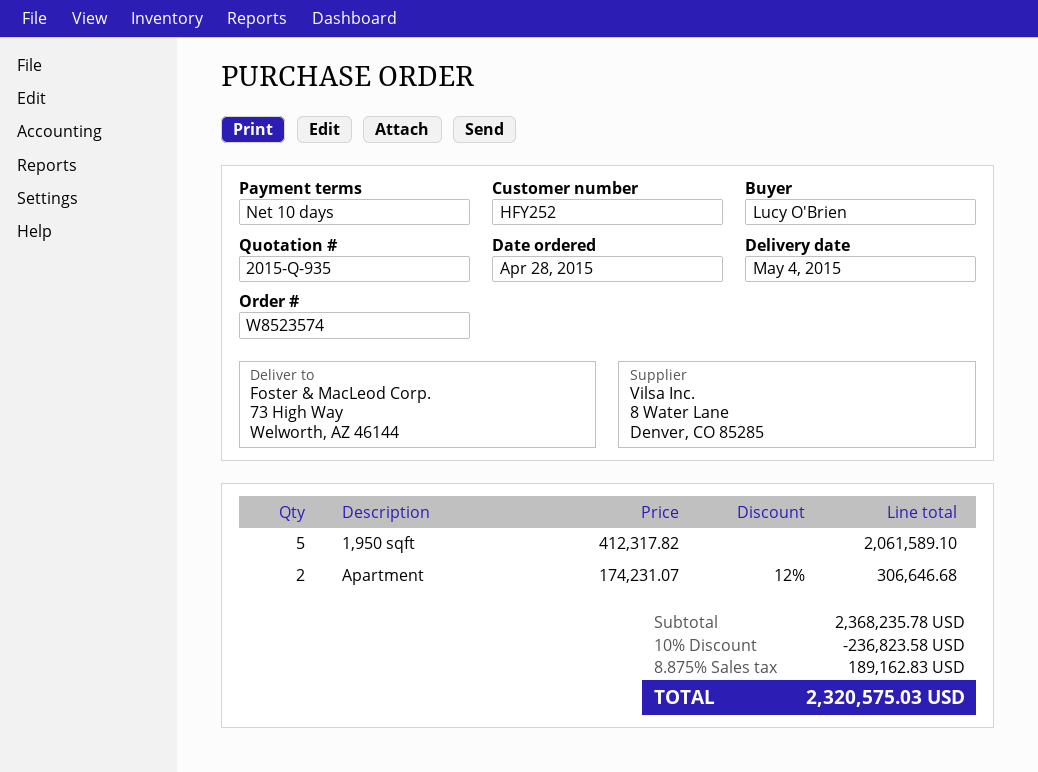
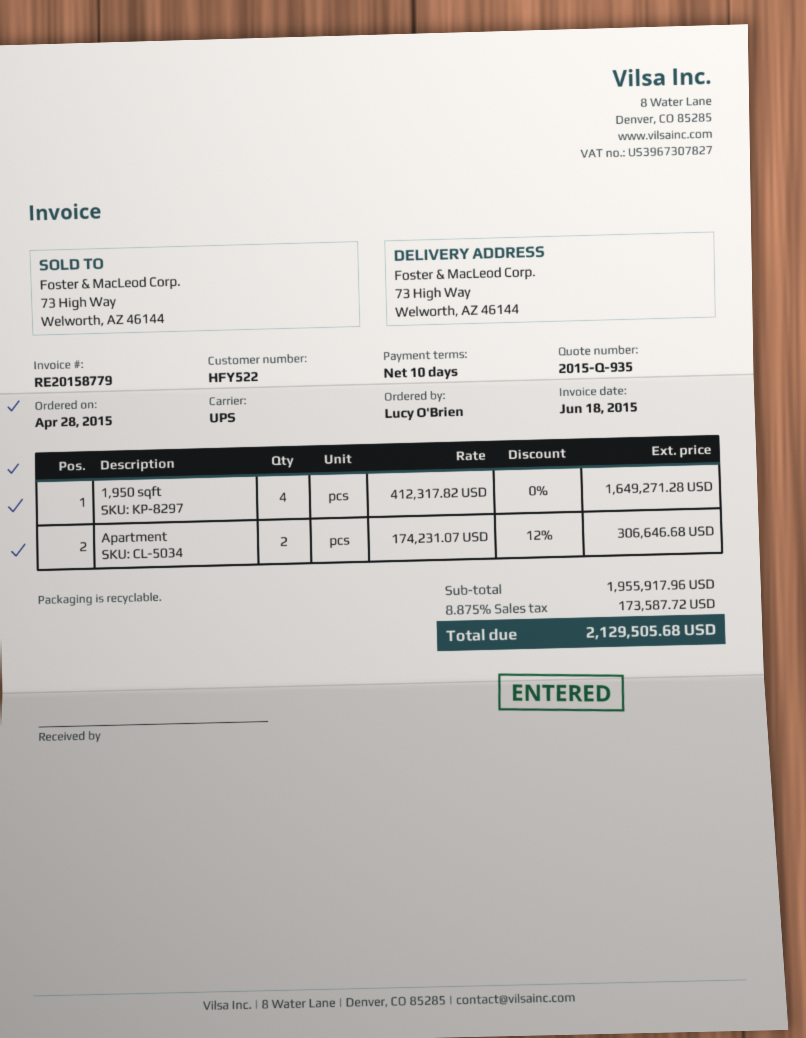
customer number: HFY252 -> HFY522
1,950 sqft: 5 x 412317.82 = 2061589.10 -> 4 x 412317.82 = 1649271.28
subtotal: 2368235.78 -> 1955917.96
discount: 10% = 236823.58 -> none
tax: 8.875% = 189162.83 -> 8.875% = 173587.72
total: 2320575.03 -> 2129505.68

